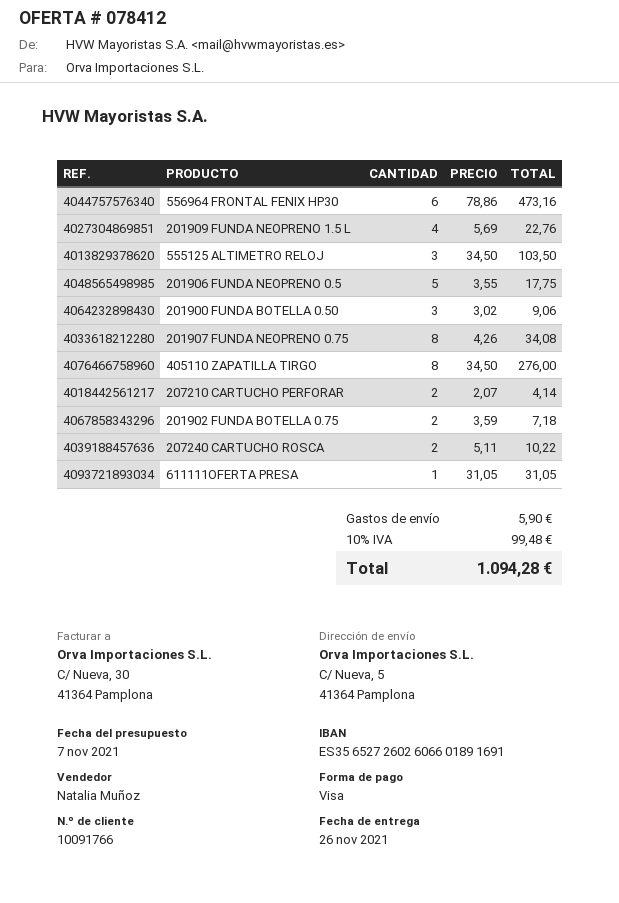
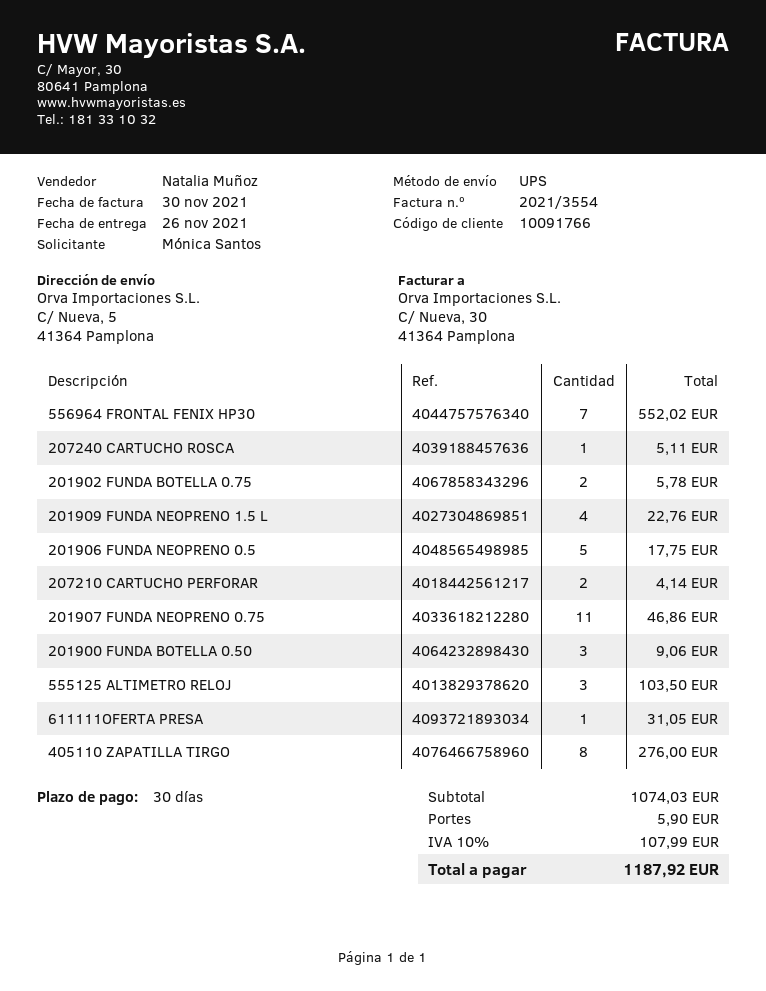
556964 FRONTAL FENIX HP30: 6 for 473.16 -> 7 for 552.02
201907 FUNDA NEOPRENO 0.75: 8 for 34.08 -> 11 for 46.86
201902 FUNDA BOTELLA 0.75: 2 for 7.18 -> 2 for 5.78
207240 CARTUCHO ROSCA: 2 for 10.22 -> 1 for 5.11
tax: 10% = 99.48 -> 10% = 107.99
total: 1094.28 -> 1187.92

